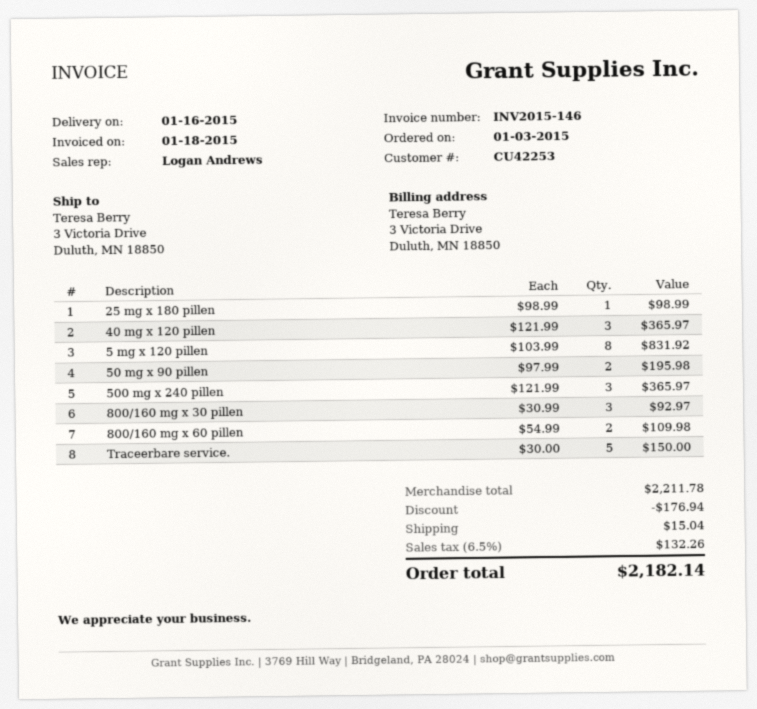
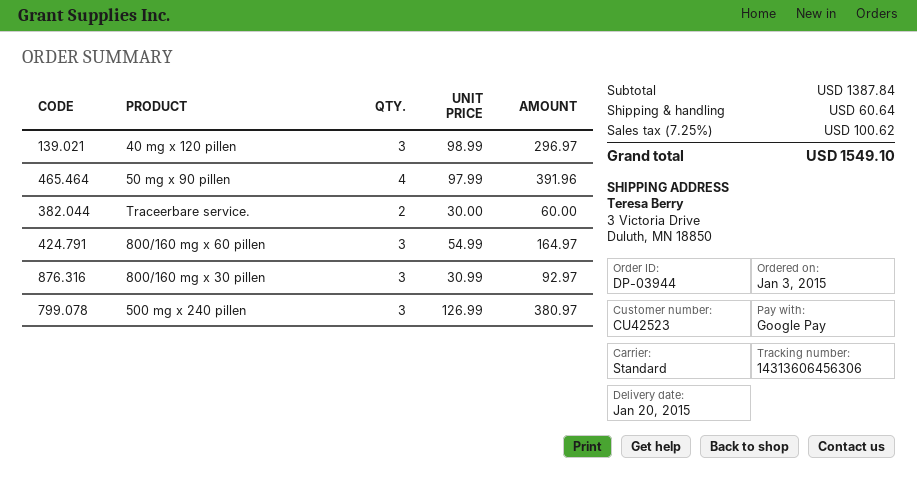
delivery date: 2015-01-16 -> 2015-01-20
customer number: CU42253 -> CU42523
25 mg x 180 pillen: 1 x 98.99 = 98.99 -> none
40 mg x 120 pillen: 3 x 121.99 = 365.97 -> 3 x 98.99 = 296.97
5 mg x 120 pillen: 8 x 103.99 = 831.92 -> none
50 mg x 90 pillen: 2 x 97.99 = 195.98 -> 4 x 97.99 = 391.96
500 mg x 240 pillen: 3 x 121.99 = 365.97 -> 3 x 126.99 = 380.97
800/160 mg x 60 pillen: 2 x 54.99 = 109.98 -> 3 x 54.99 = 164.97
Traceerbare service.: 5 x 30.00 = 150.00 -> 2 x 30.00 = 60.00
subtotal: 2211.78 -> 1387.84
discount: 176.94 -> none
shipping: 15.04 -> 60.64
tax: 6.5% = 132.26 -> 7.25% = 100.62
total: 2182.14 -> 1549.10

